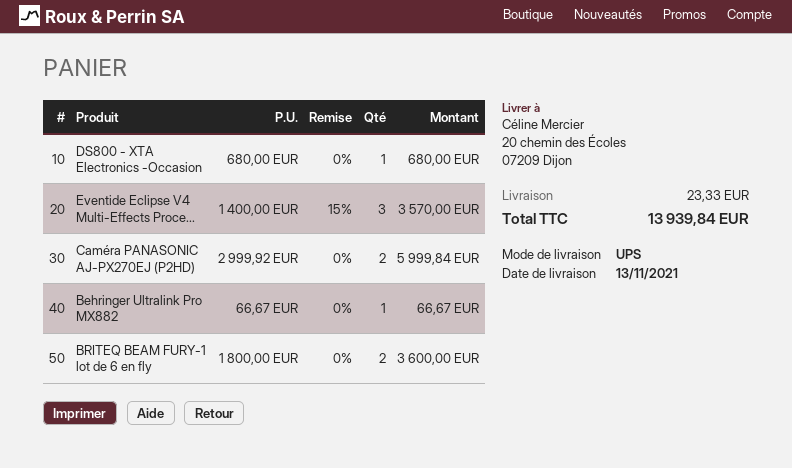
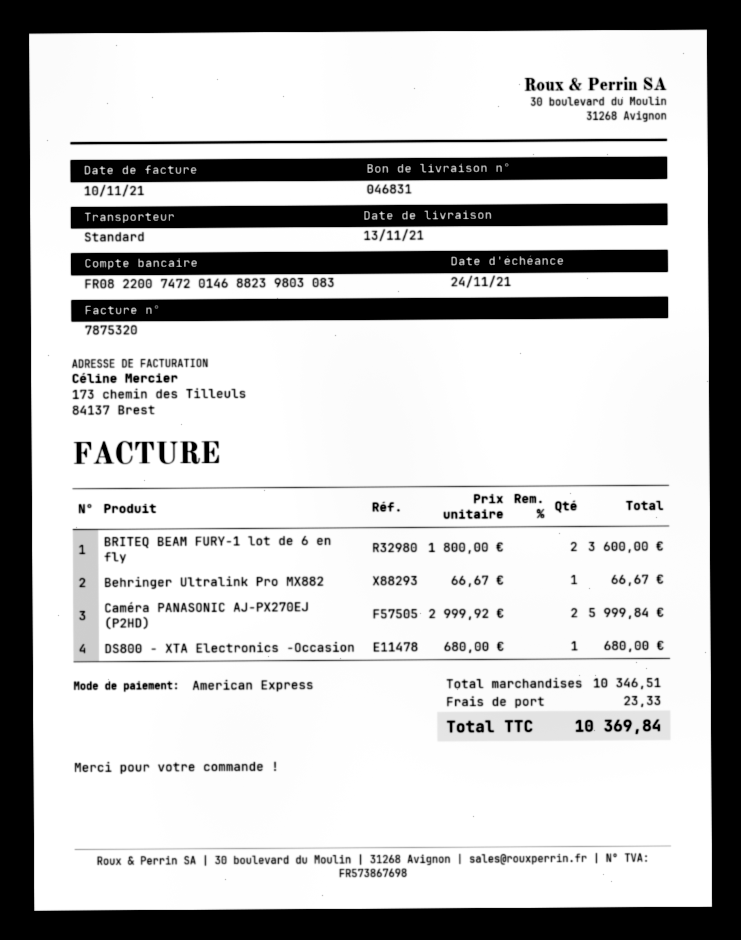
shipping method: UPS -> standard
Eventide Eclipse V4 Multi-Effects Proce...: 3 x 1400.00 - 15% = 3570.00 -> none
total: 13939.84 -> 10369.84

